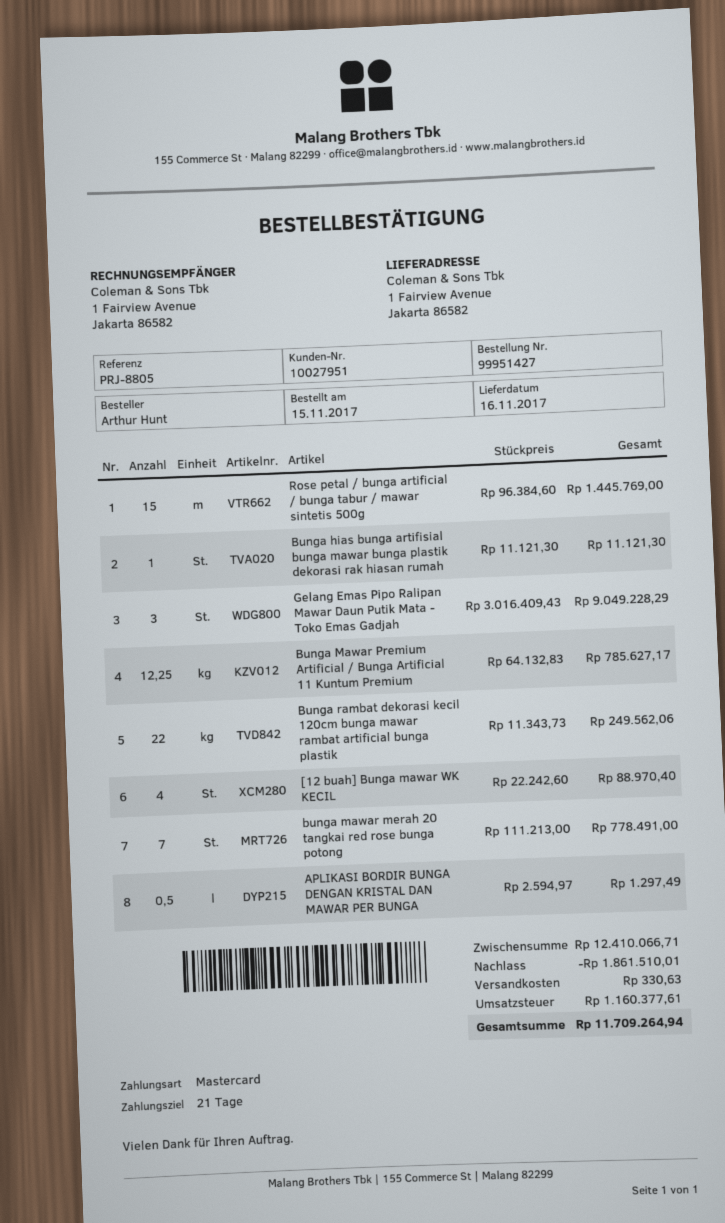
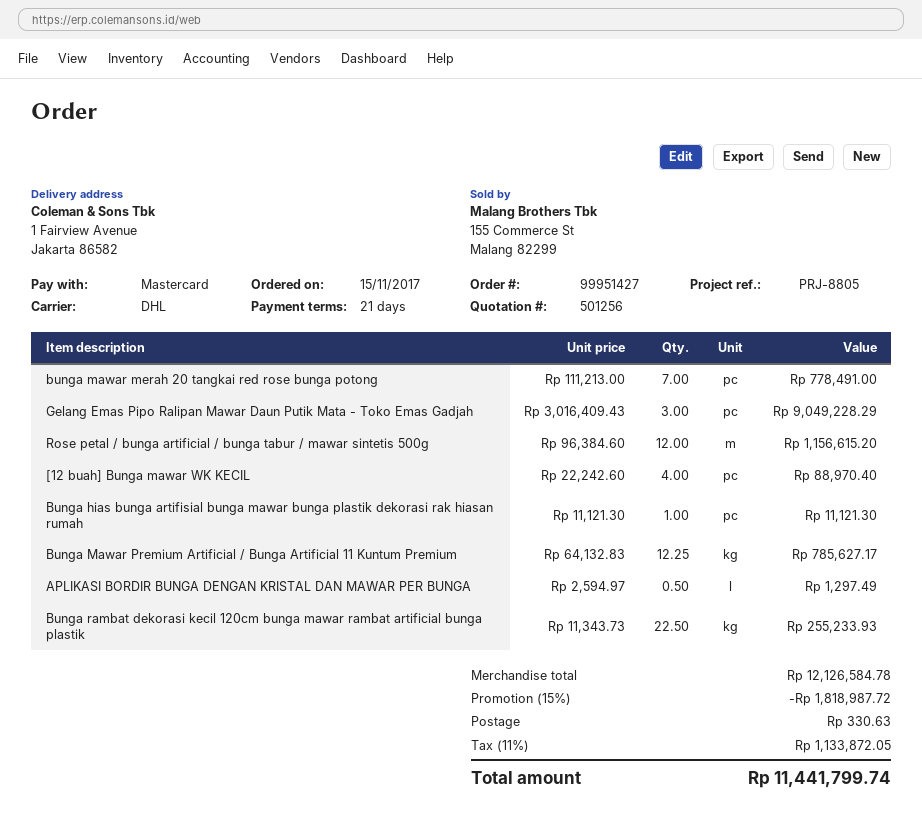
Rose petal / bunga artificial / bunga tabur / mawar sintetis 500g: 15 x 96384.60 = 1445769.00 -> 12 x 96384.60 = 1156615.20
Bunga rambat dekorasi kecil 120cm bunga mawar rambat artificial bunga plastik: 22 x 11343.73 = 249562.06 -> 22.5 x 11343.73 = 255233.93
subtotal: 12410066.71 -> 12126584.78
discount: 1861510.01 -> 1818987.72
tax: 1160377.61 -> 1133872.05
total: 11709264.94 -> 11441799.74

